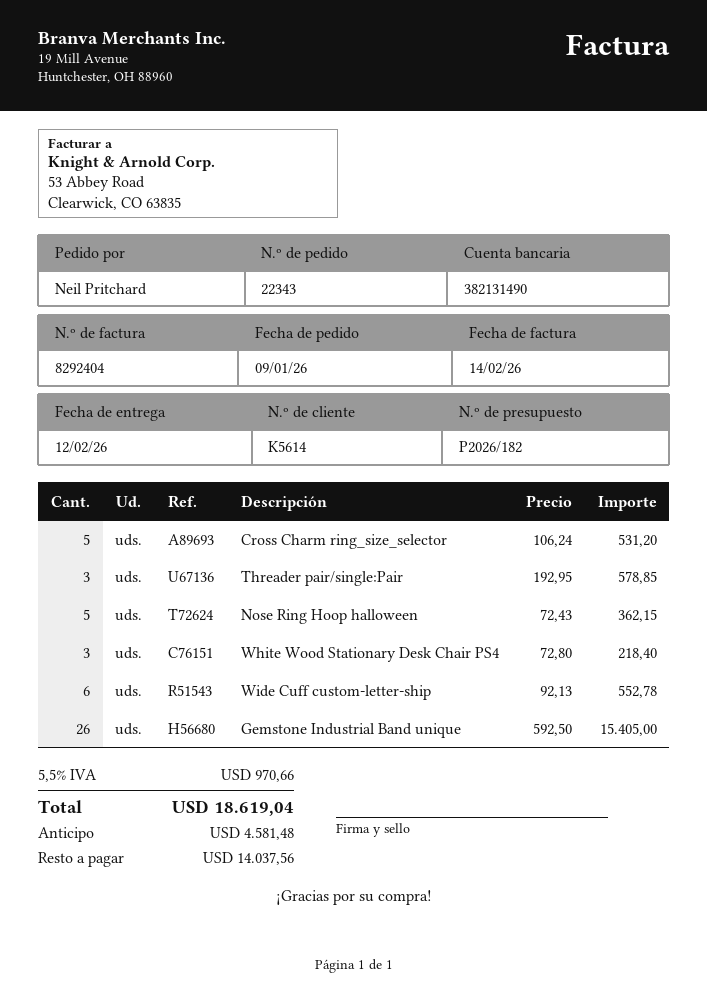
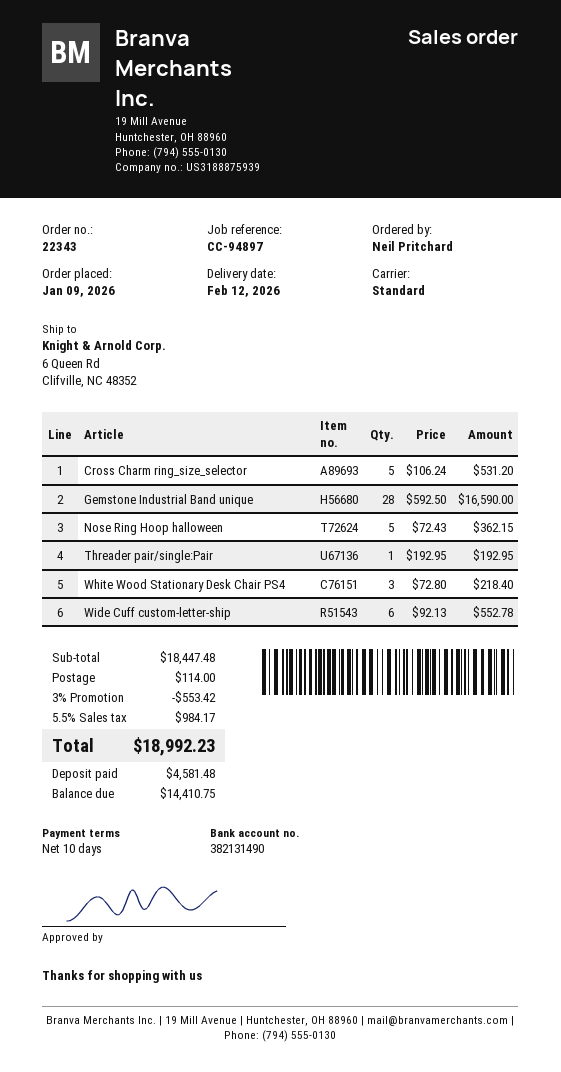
Threader pair/single:Pair: 3 x 192.95 = 578.85 -> 1 x 192.95 = 192.95
Gemstone Industrial Band unique: 26 x 592.50 = 15405.00 -> 28 x 592.50 = 16590.00
discount: none -> 3% = 553.42
shipping: none -> 114.00
tax: 5.5% = 970.66 -> 5.5% = 984.17
total: 18619.04 -> 18992.23
balance: 14037.56 -> 14410.75

